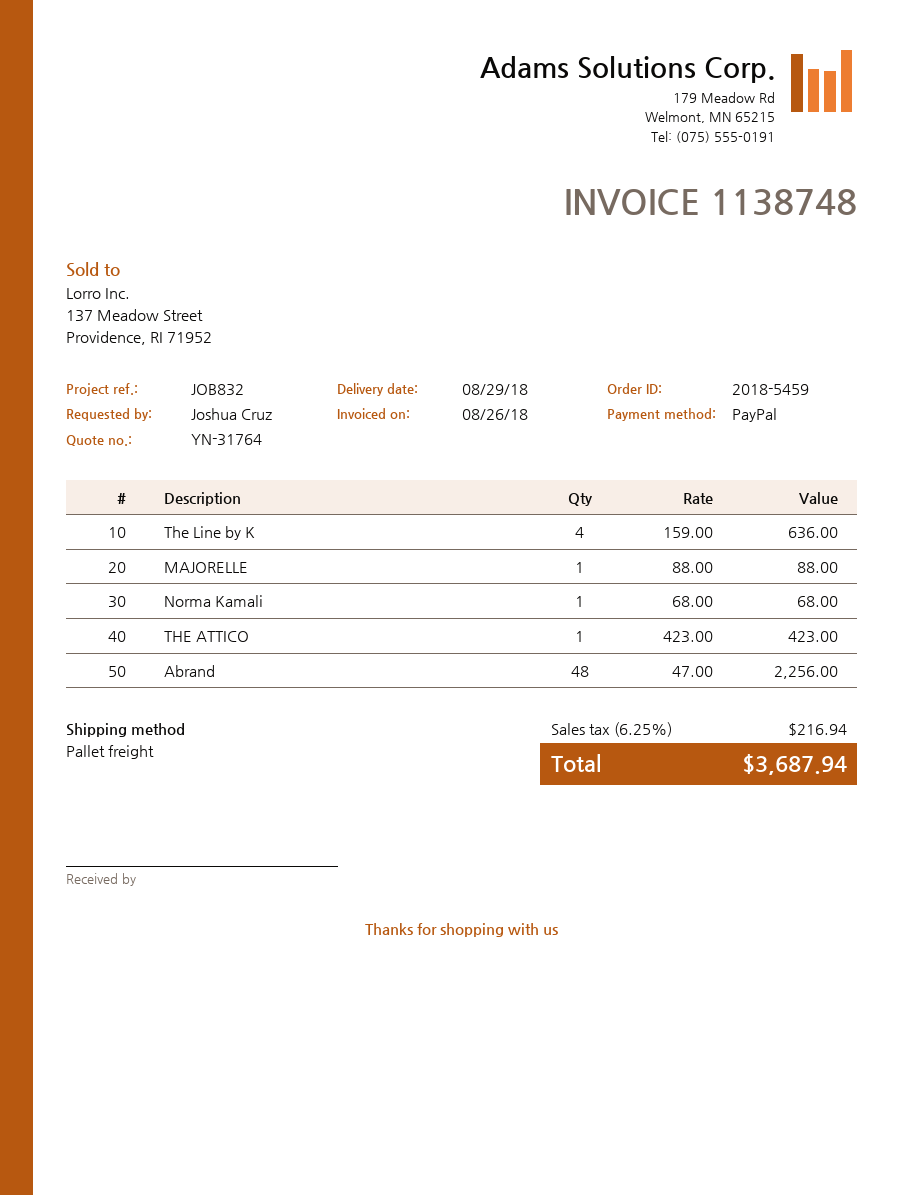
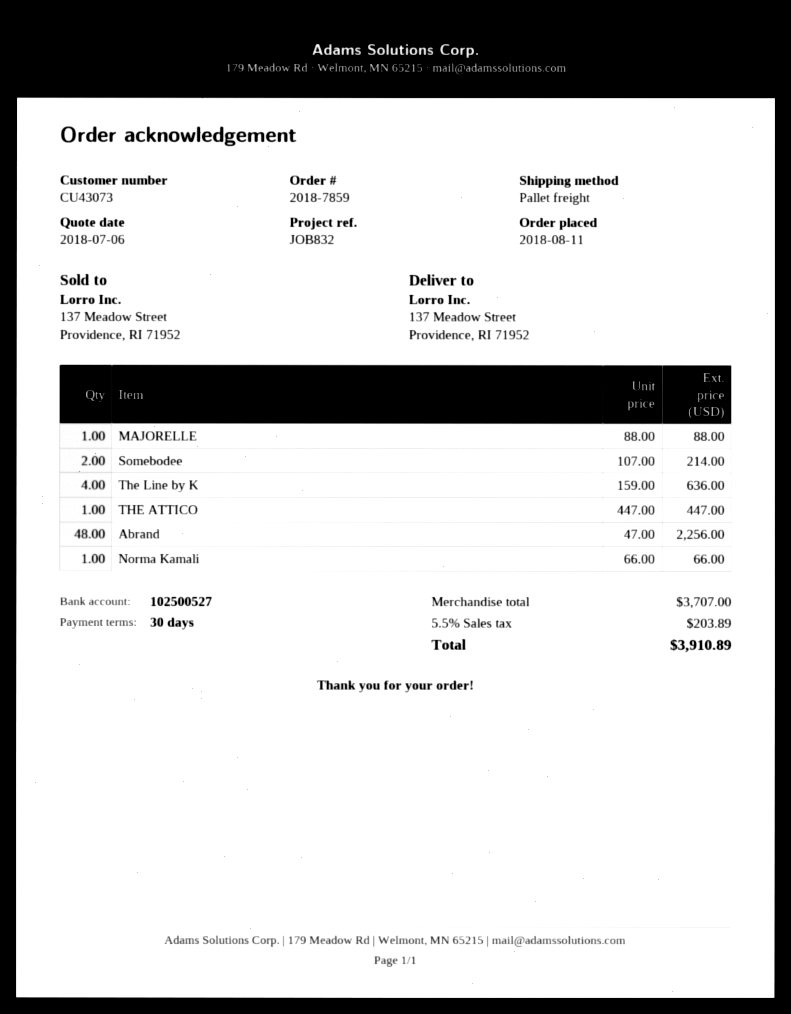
order number: 2018-5459 -> 2018-7859
Norma Kamali: 1 x 68.00 = 68.00 -> 1 x 66.00 = 66.00
THE ATTICO: 1 x 423.00 = 423.00 -> 1 x 447.00 = 447.00
Somebodee: none -> 2 x 107.00 = 214.00
tax: 6.25% = 216.94 -> 5.5% = 203.89
total: 3687.94 -> 3910.89

